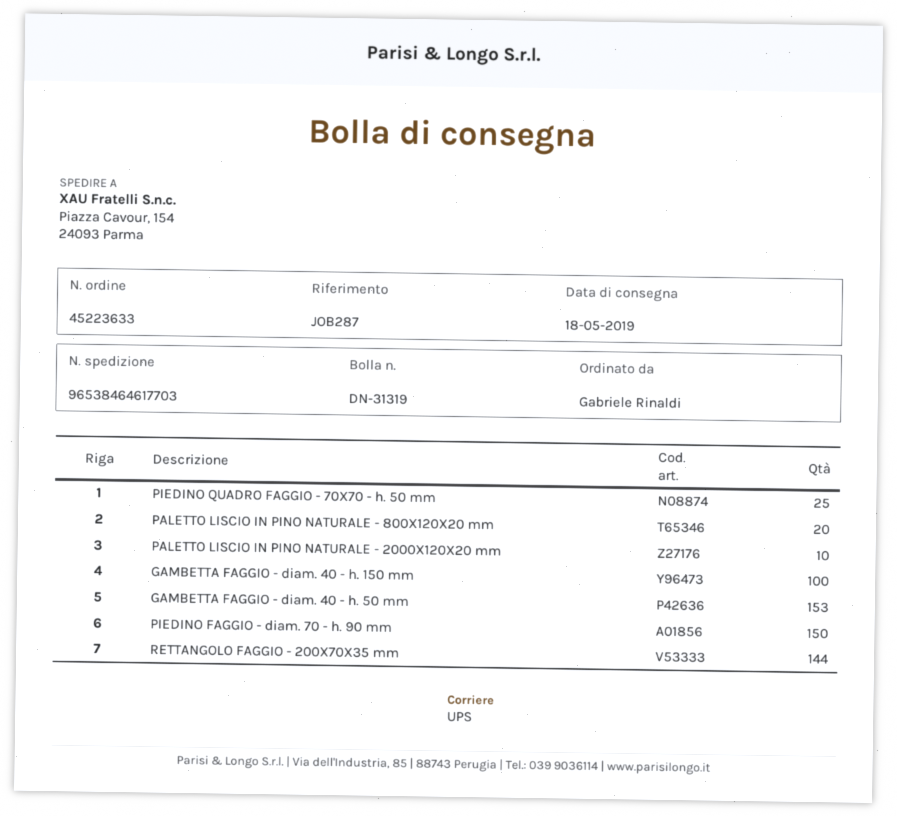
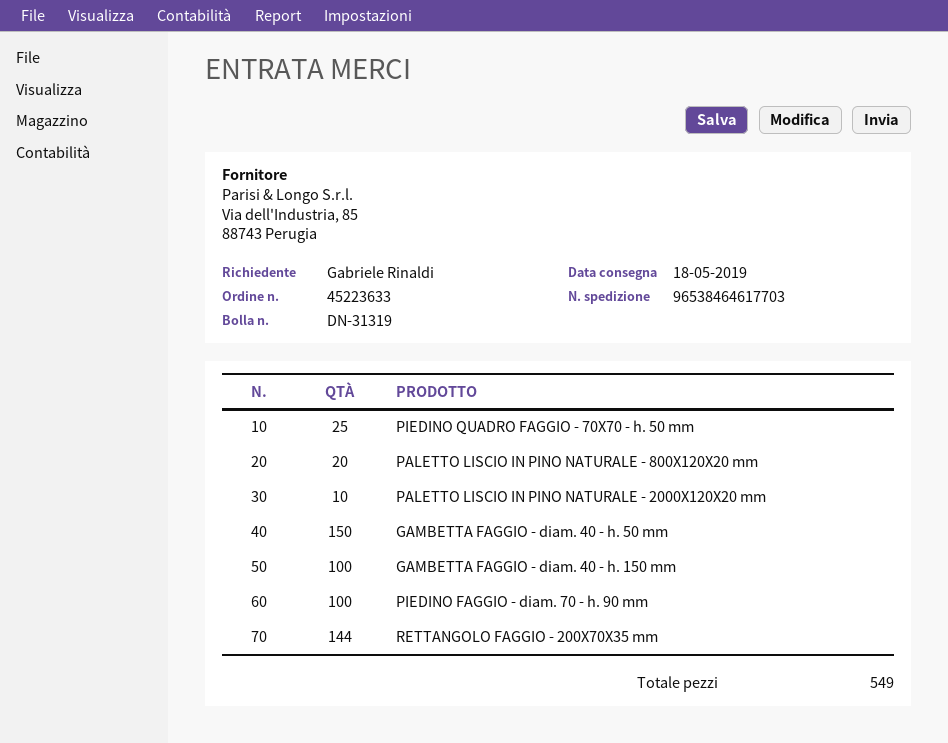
GAMBETTA FAGGIO - diam. 40 - h. 50 mm: 153 -> 150
PIEDINO FAGGIO - diam. 70 - h. 90 mm: 150 -> 100

